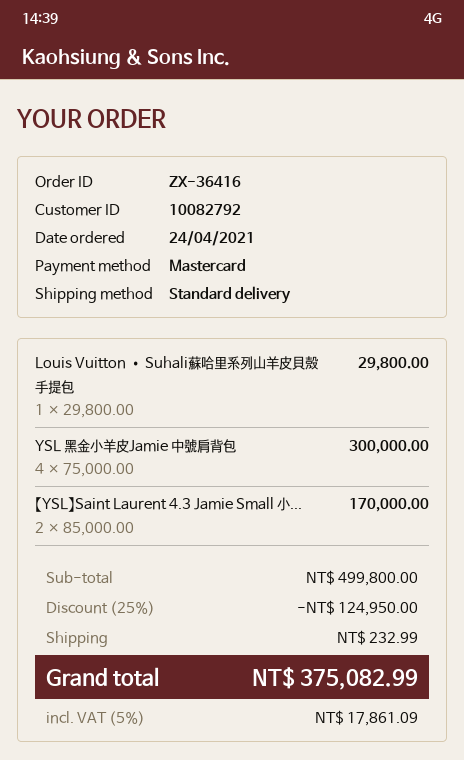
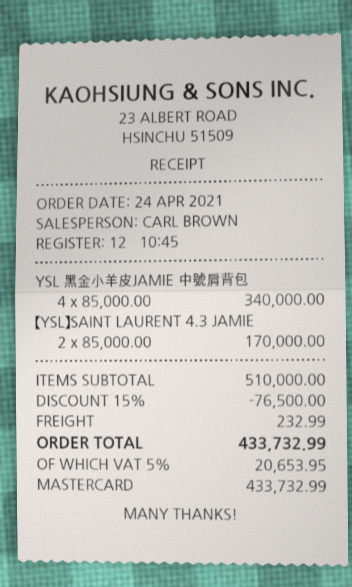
Louis Vuitton • Suhali蘇哈里系列山羊皮貝殼手提包: 1 x 29800.00 = 29800.00 -> none
YSL 黑金小羊皮Jamie 中號肩背包: 4 x 75000.00 = 300000.00 -> 4 x 85000.00 = 340000.00
subtotal: 499800.00 -> 510000.00
discount: 25% = 124950.00 -> 15% = 76500.00
tax: 5% = 17861.09 -> 5% = 20653.95
total: 375082.99 -> 433732.99

